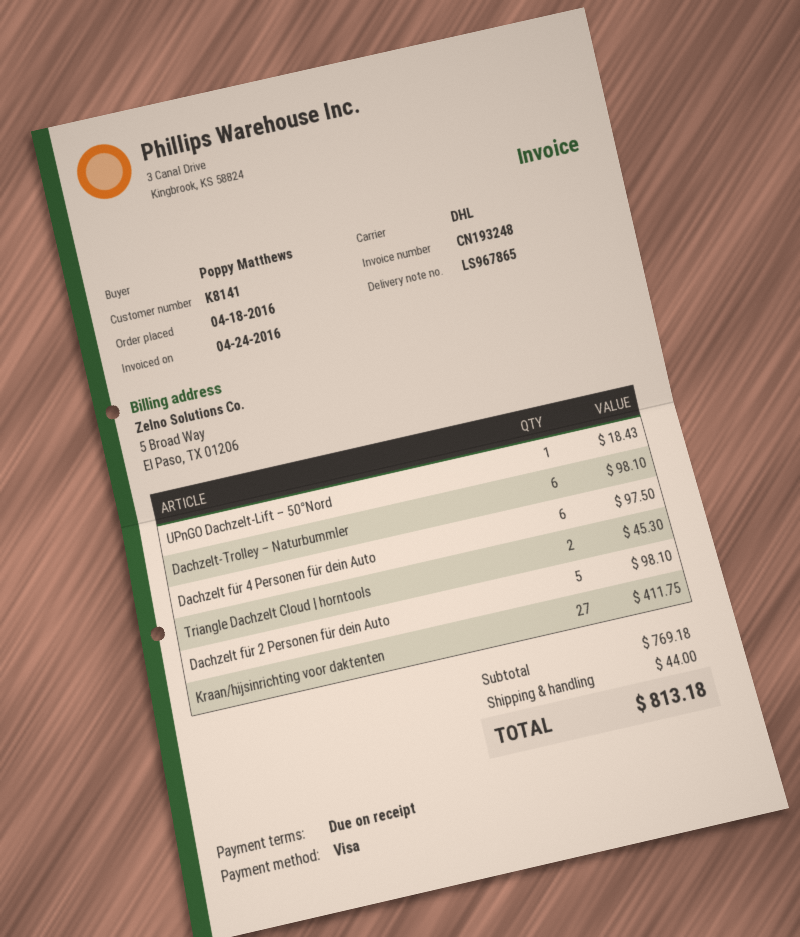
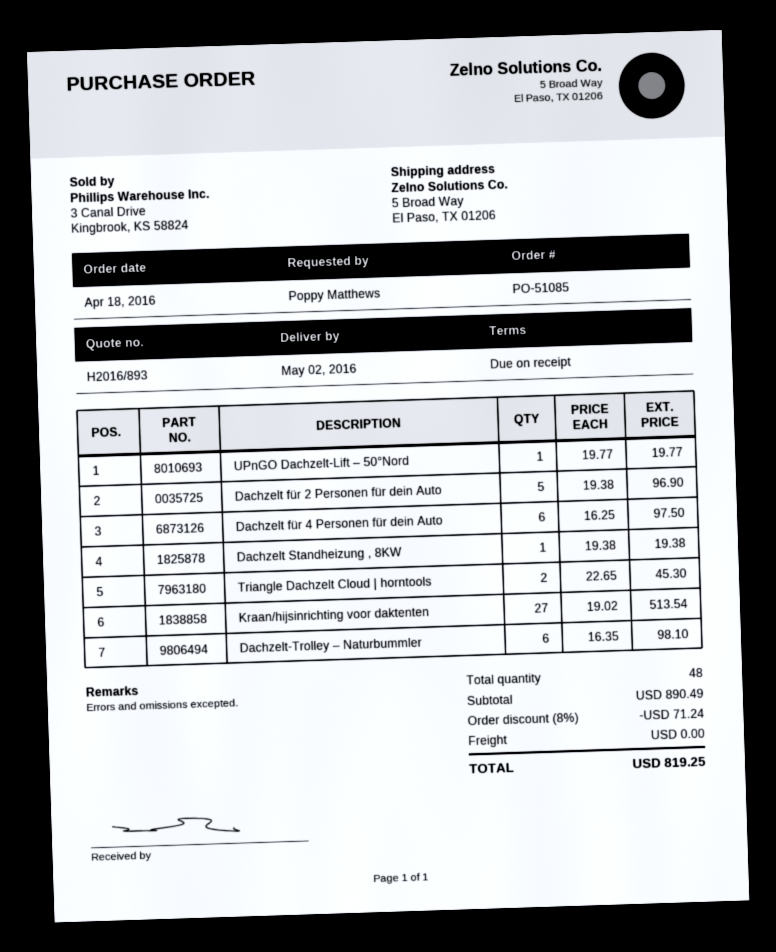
UPnGO Dachzelt-Lift – 50°Nord: 1 for 18.43 -> 1 for 19.77
Dachzelt für 2 Personen für dein Auto: 5 for 98.10 -> 5 for 96.90
Kraan/hijsinrichting voor daktenten: 27 for 411.75 -> 27 for 513.54
Dachzelt Standheizung , 8KW: none -> 1 for 19.38
subtotal: 769.18 -> 890.49
discount: none -> 8% = 71.24
shipping: 44.00 -> 0.00
total: 813.18 -> 819.25

